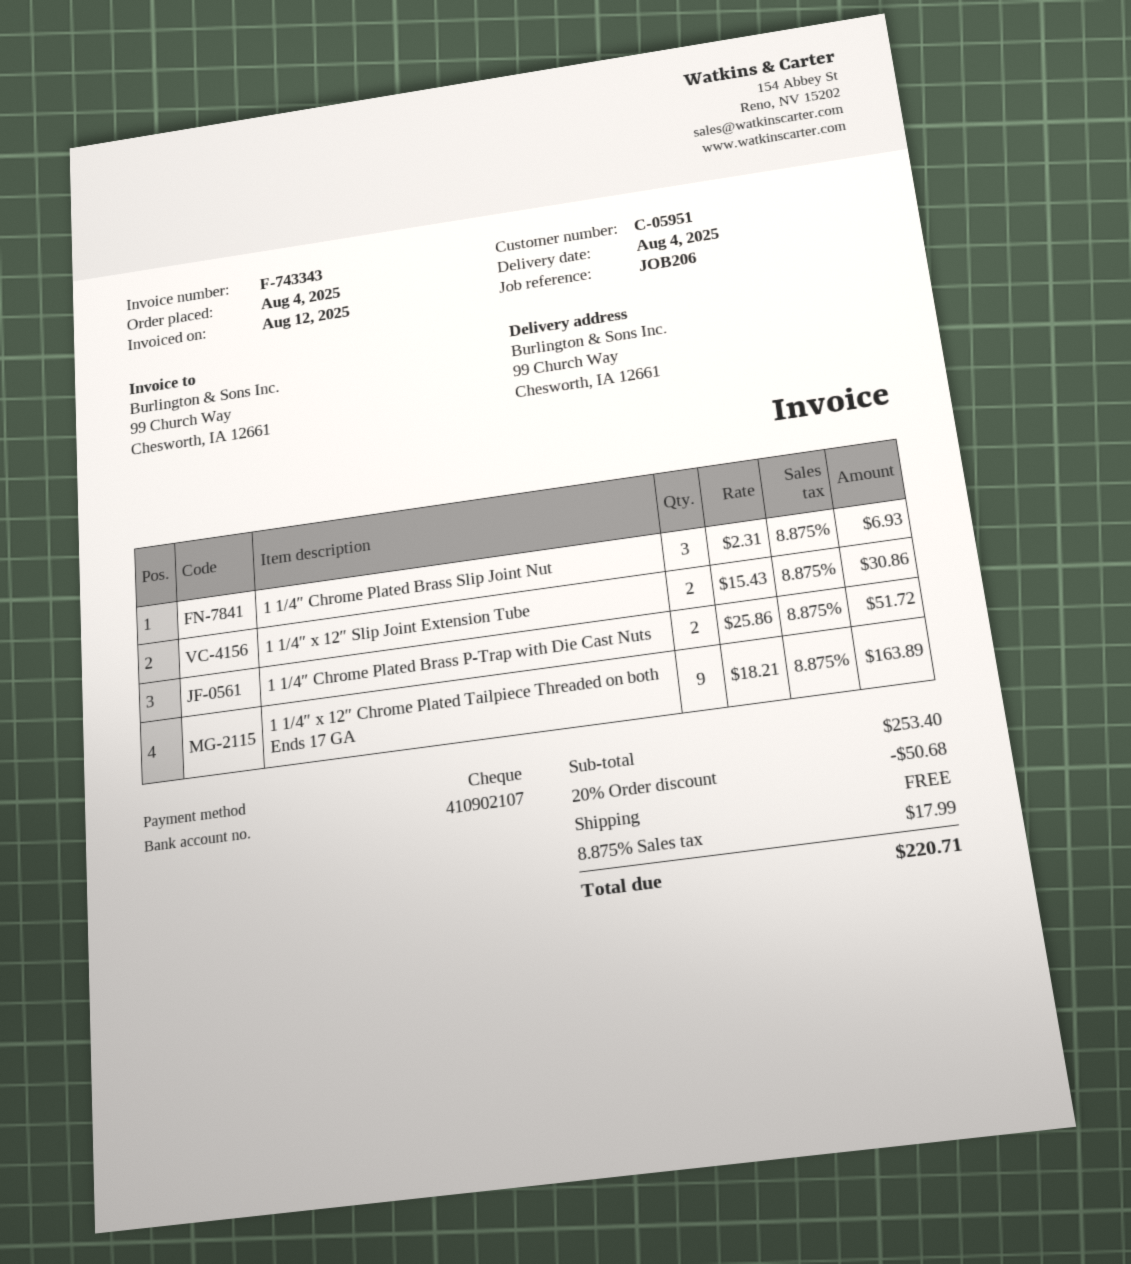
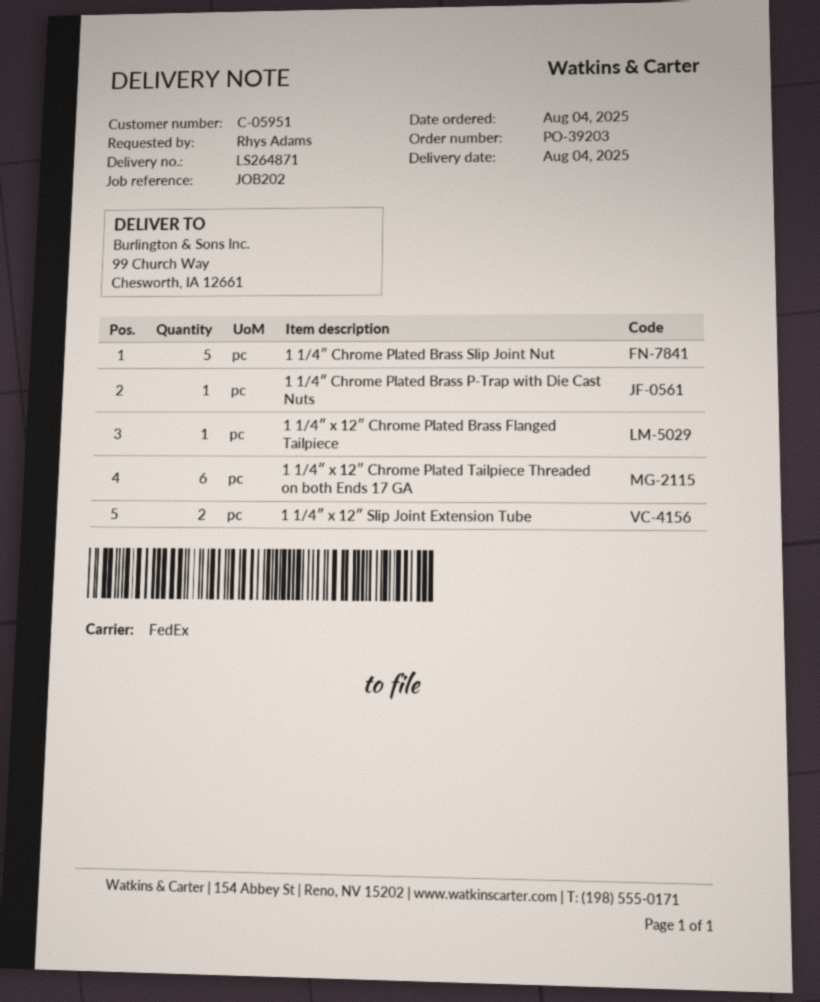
reference: JOB206 -> JOB202
1 1/4″ Chrome Plated Brass Slip Joint Nut: 3 -> 5
1 1/4″ Chrome Plated Brass P-Trap with Die Cast Nuts: 2 -> 1
1 1/4″ x 12″ Chrome Plated Tailpiece Threaded on both Ends 17 GA: 9 -> 6
1 1/4″ x 12″ Chrome Plated Brass Flanged Tailpiece: none -> 1

